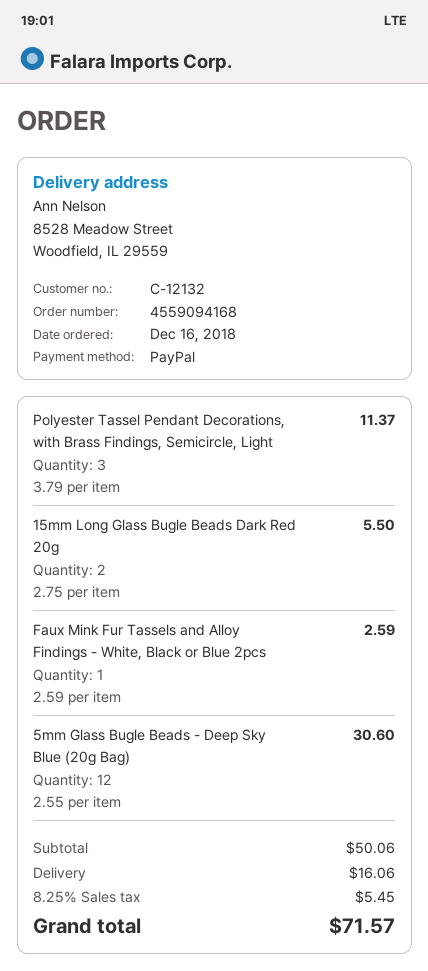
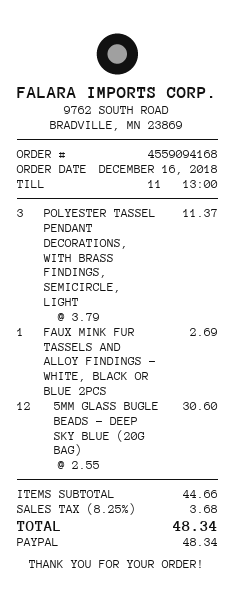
15mm Long Glass Bugle Beads Dark Red 20g: 2 x 2.75 = 5.50 -> none
Faux Mink Fur Tassels and Alloy Findings - White, Black or Blue 2pcs: 1 x 2.59 = 2.59 -> 1 x 2.69 = 2.69
subtotal: 50.06 -> 44.66
shipping: 16.06 -> none
tax: 8.25% = 5.45 -> 8.25% = 3.68
total: 71.57 -> 48.34

